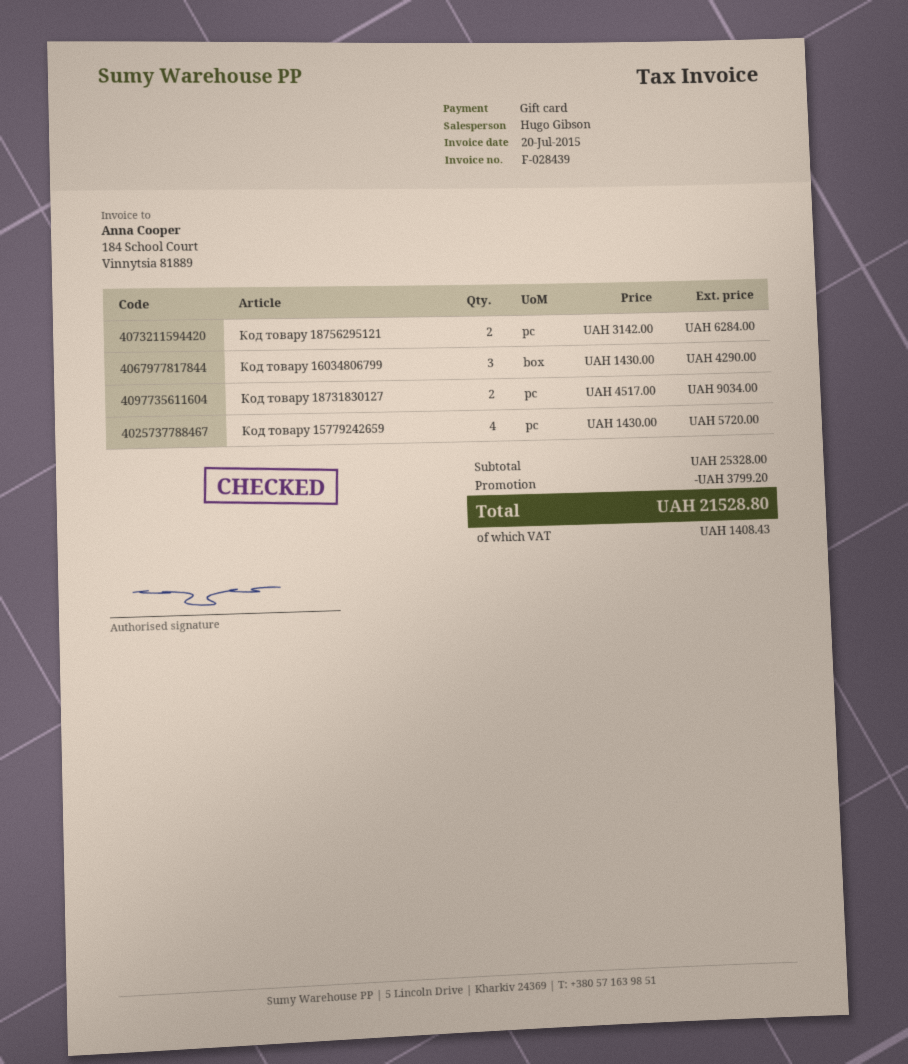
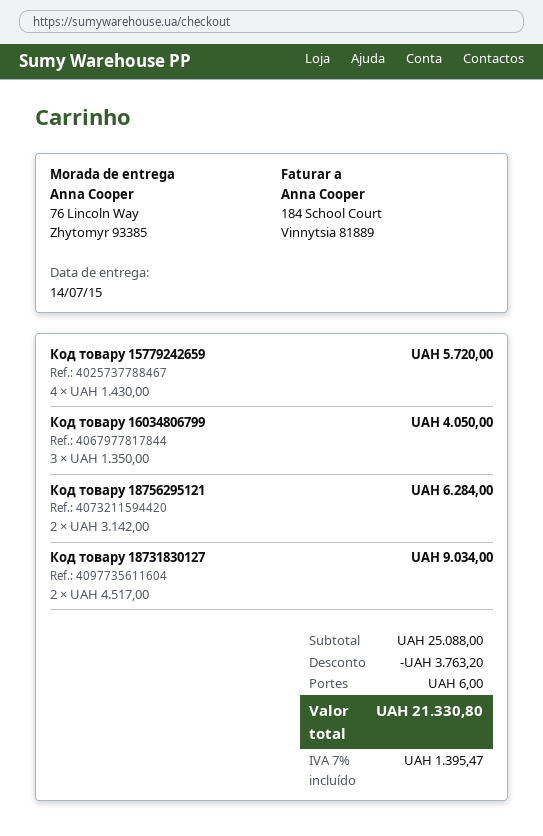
Код товару 16034806799: 3 x 1430.00 = 4290.00 -> 3 x 1350.00 = 4050.00
subtotal: 25328.00 -> 25088.00
discount: 3799.20 -> 3763.20
shipping: none -> 6.00
tax: 1408.43 -> 1395.47
total: 21528.80 -> 21330.80

